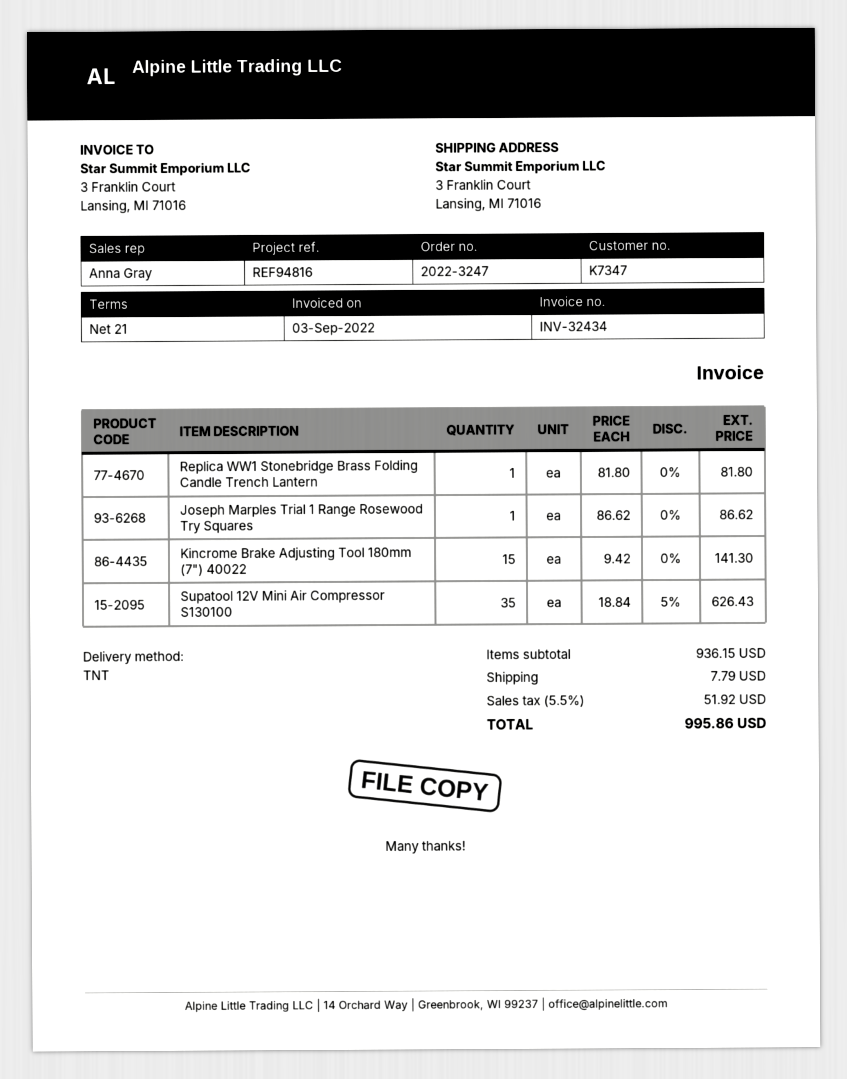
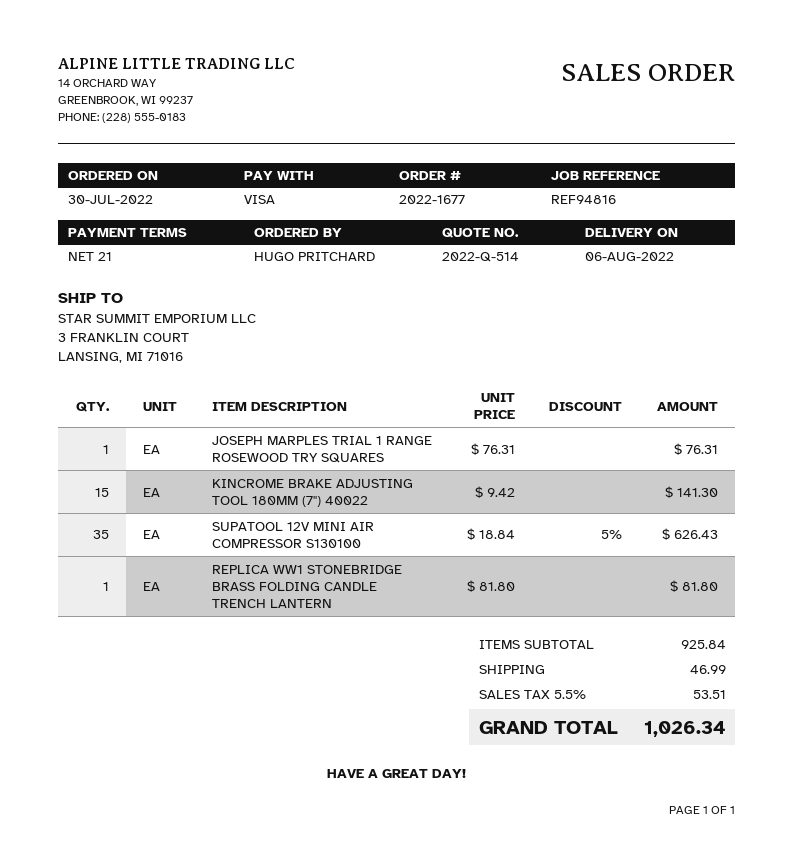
order number: 2022-3247 -> 2022-1677
Joseph Marples Trial 1 Range Rosewood Try Squares: 1 x 86.62 = 86.62 -> 1 x 76.31 = 76.31
subtotal: 936.15 -> 925.84
shipping: 7.79 -> 46.99
tax: 5.5% = 51.92 -> 5.5% = 53.51
total: 995.86 -> 1026.34

